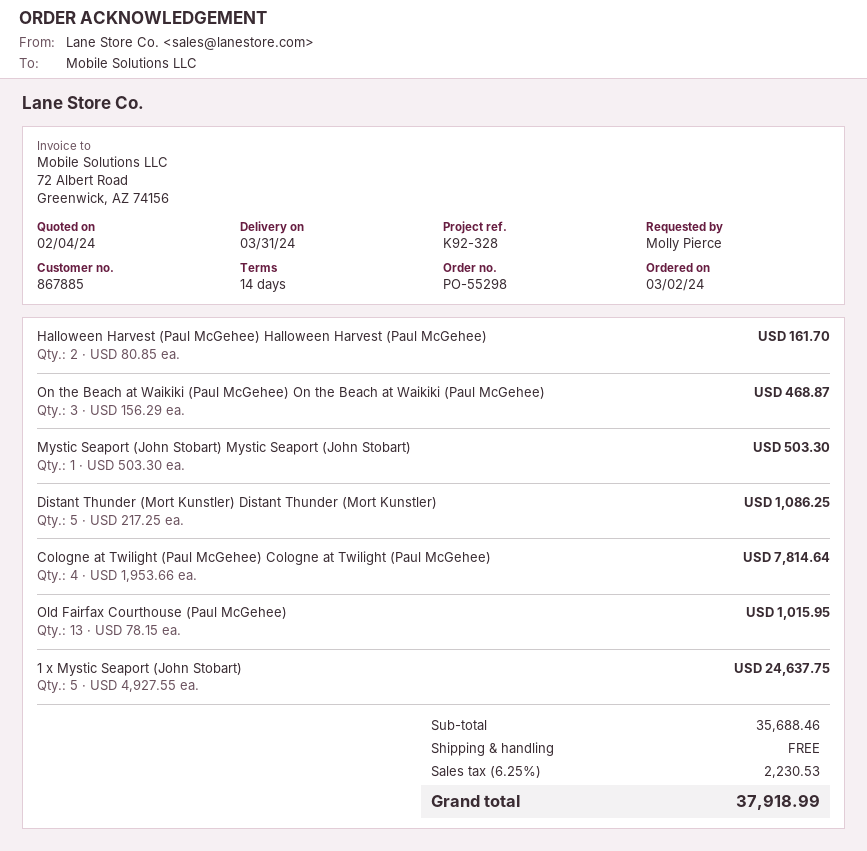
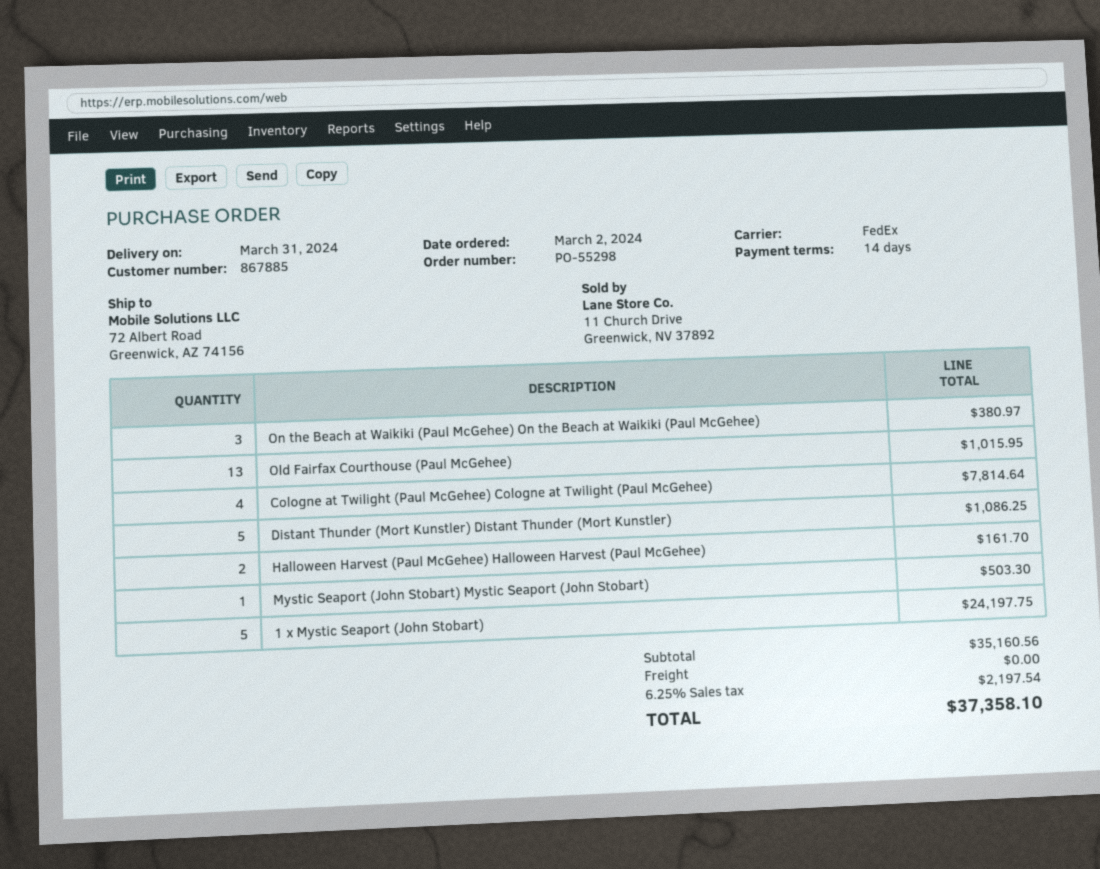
On the Beach at Waikiki (Paul McGehee) On the Beach at Waikiki (Paul McGehee): 3 for 468.87 -> 3 for 380.97
1 x Mystic Seaport (John Stobart): 5 for 24637.75 -> 5 for 24197.75
subtotal: 35688.46 -> 35160.56
tax: 6.25% = 2230.53 -> 6.25% = 2197.54
total: 37918.99 -> 37358.10

